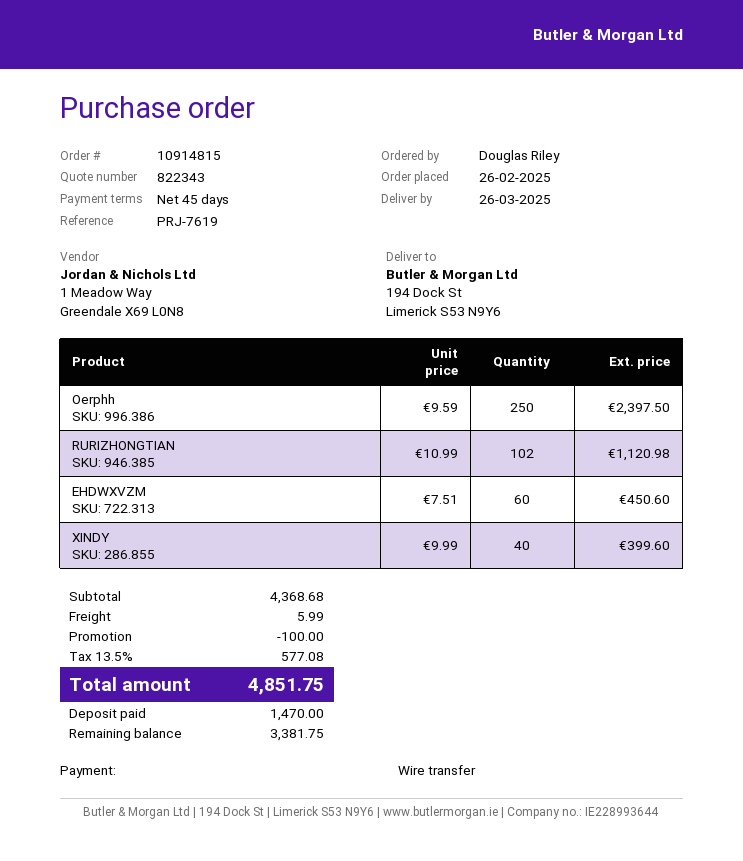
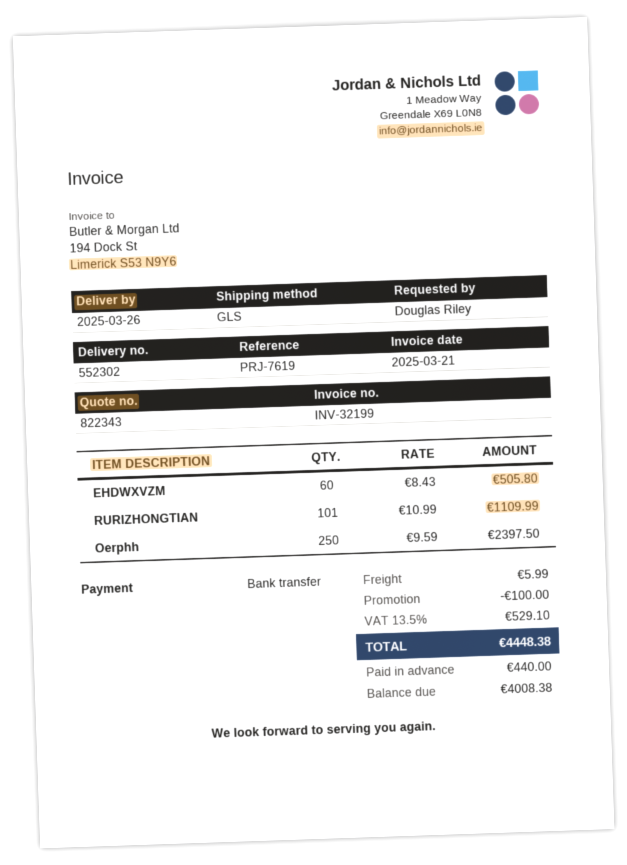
RURIZHONGTIAN: 102 x 10.99 = 1120.98 -> 101 x 10.99 = 1109.99
EHDWXVZM: 60 x 7.51 = 450.60 -> 60 x 8.43 = 505.80
XINDY: 40 x 9.99 = 399.60 -> none
tax: 13.5% = 577.08 -> 13.5% = 529.10
total: 4851.75 -> 4448.38
deposit: 1470.00 -> 440.00
balance: 3381.75 -> 4008.38

